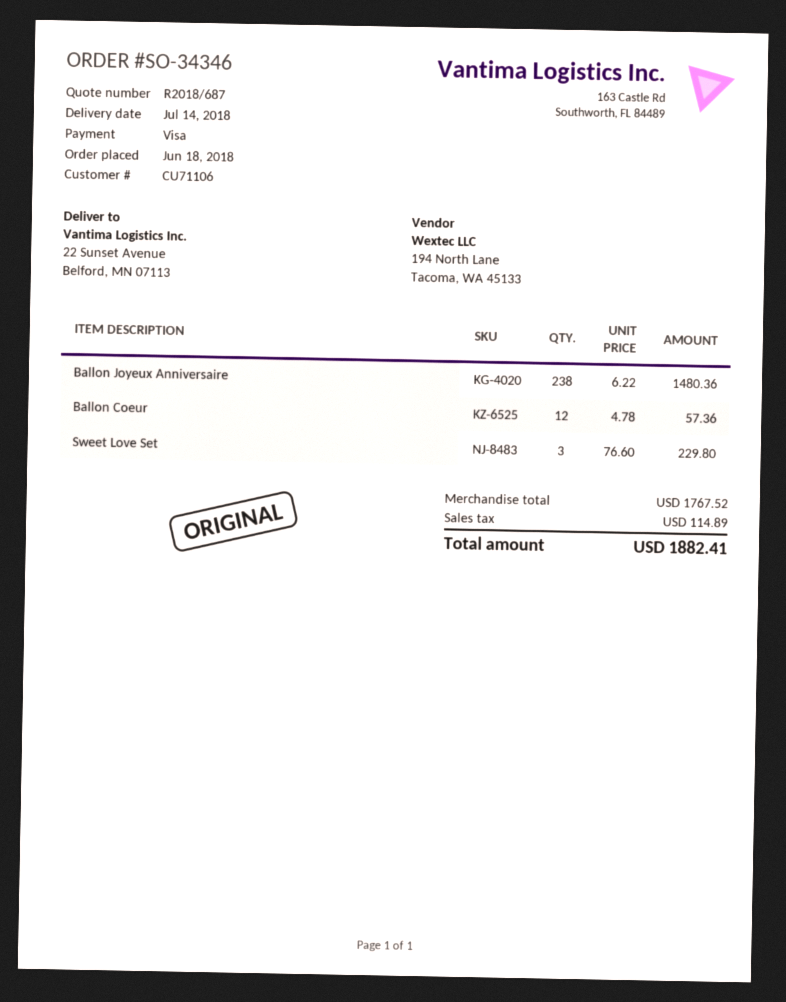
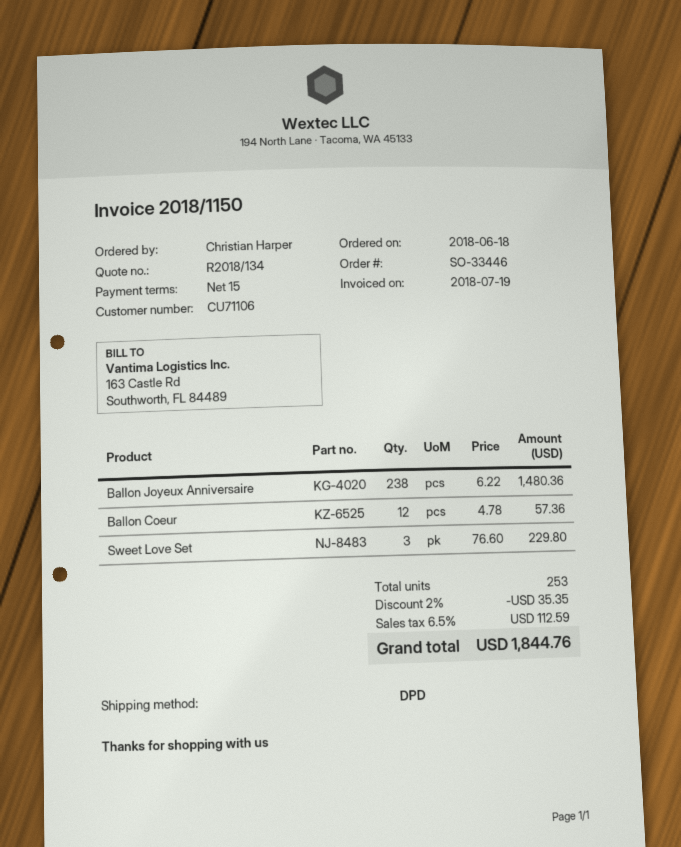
quote number: R2018/687 -> R2018/134
order number: SO-34346 -> SO-33446
discount: none -> 2% = 35.35
tax: 114.89 -> 112.59
total: 1882.41 -> 1844.76

